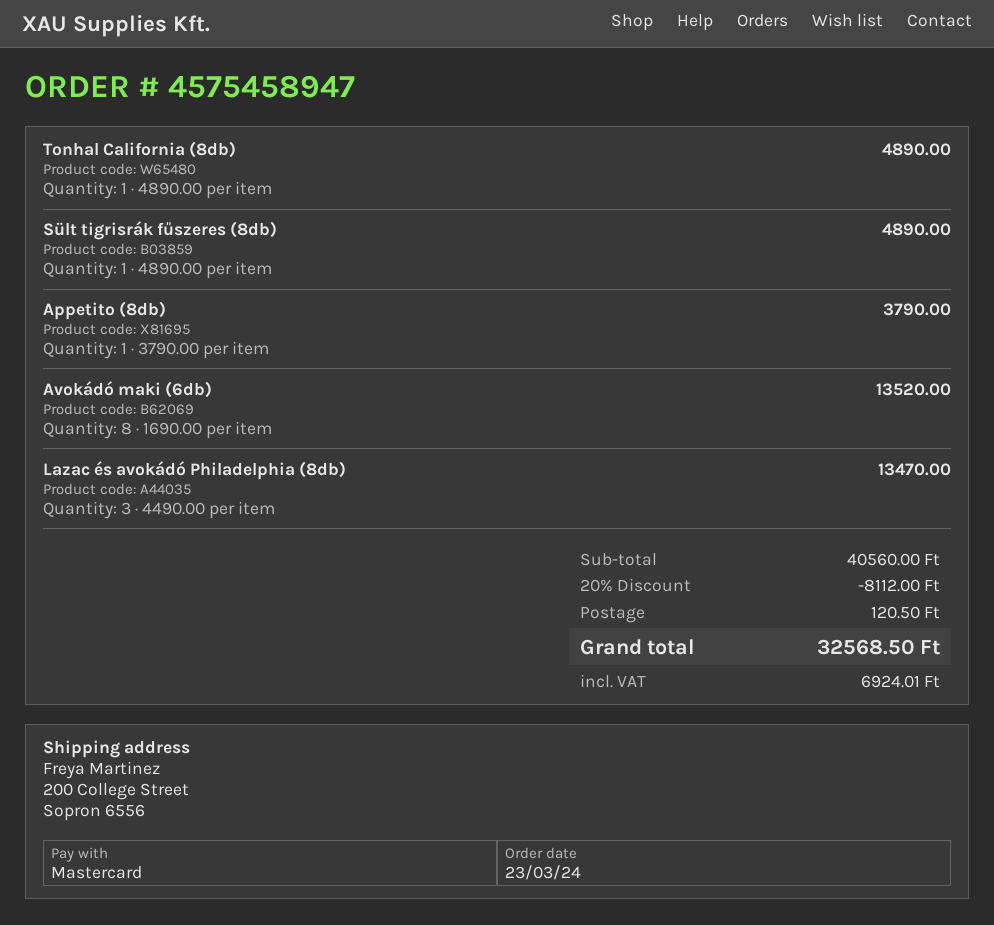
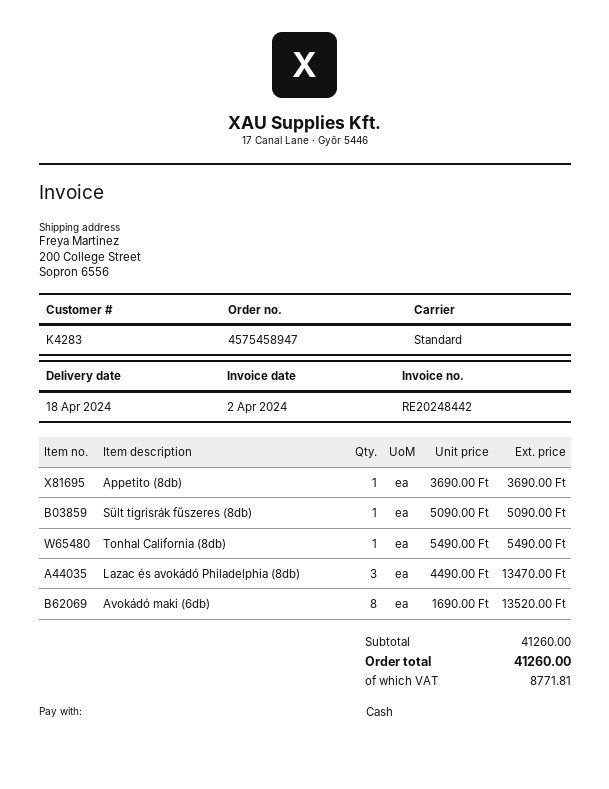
payment method: Mastercard -> cash
Tonhal California (8db): 1 x 4890.00 = 4890.00 -> 1 x 5490.00 = 5490.00
Sült tigrisrák fűszeres (8db): 1 x 4890.00 = 4890.00 -> 1 x 5090.00 = 5090.00
Appetito (8db): 1 x 3790.00 = 3790.00 -> 1 x 3690.00 = 3690.00
subtotal: 40560.00 -> 41260.00
discount: 20% = 8112.00 -> none
shipping: 120.50 -> none
tax: 6924.01 -> 8771.81
total: 32568.50 -> 41260.00

